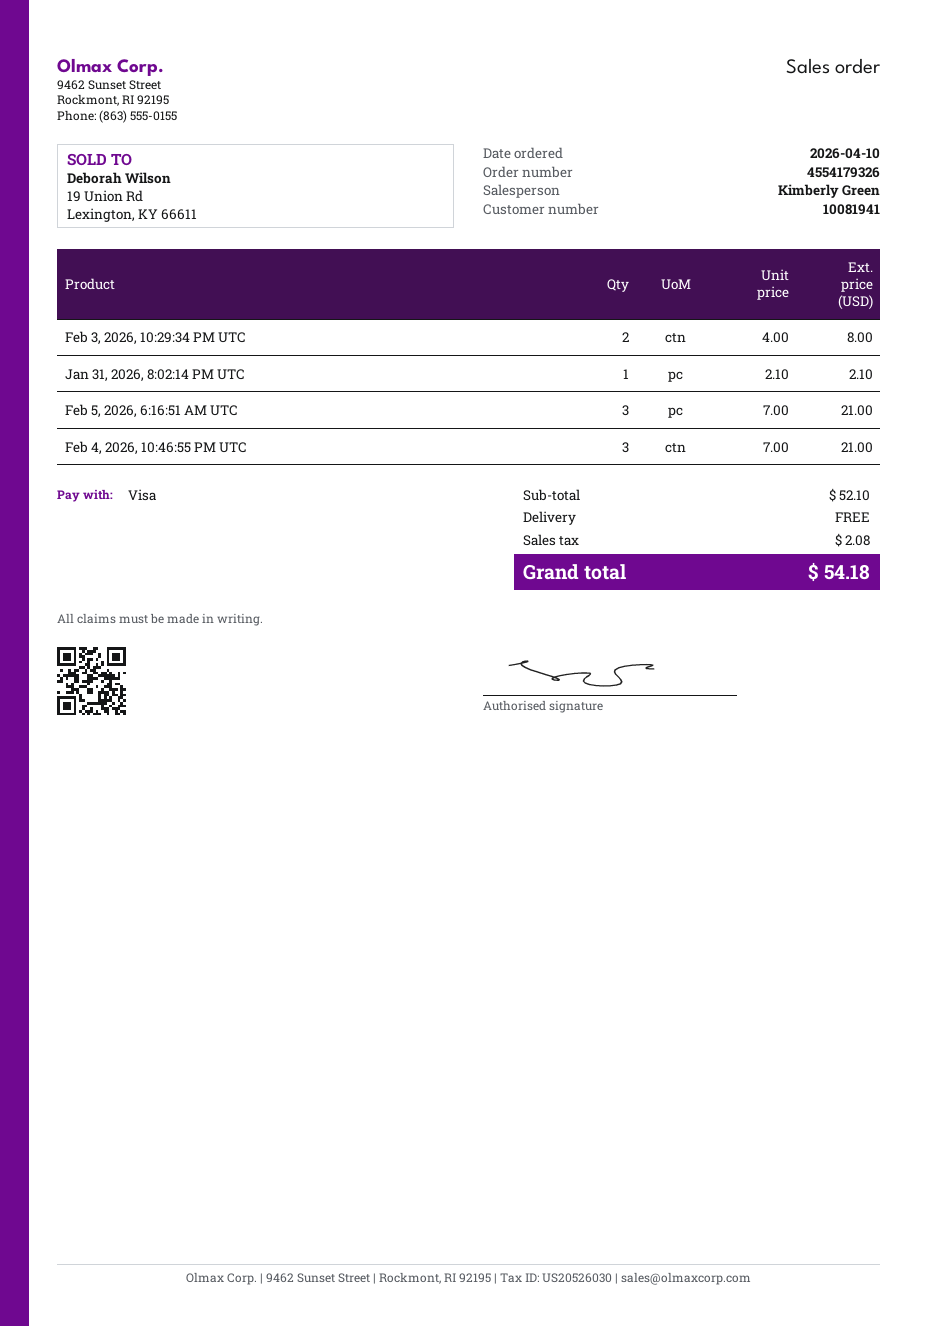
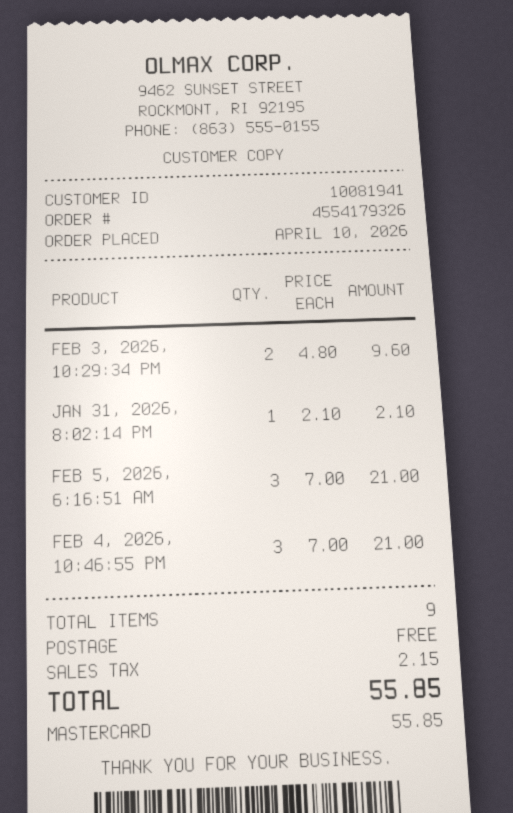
payment method: Visa -> Mastercard
Feb 3, 2026, 10:29:34 PM UTC: 2 x 4.00 = 8.00 -> 2 x 4.80 = 9.60
tax: 2.08 -> 2.15
total: 54.18 -> 55.85

